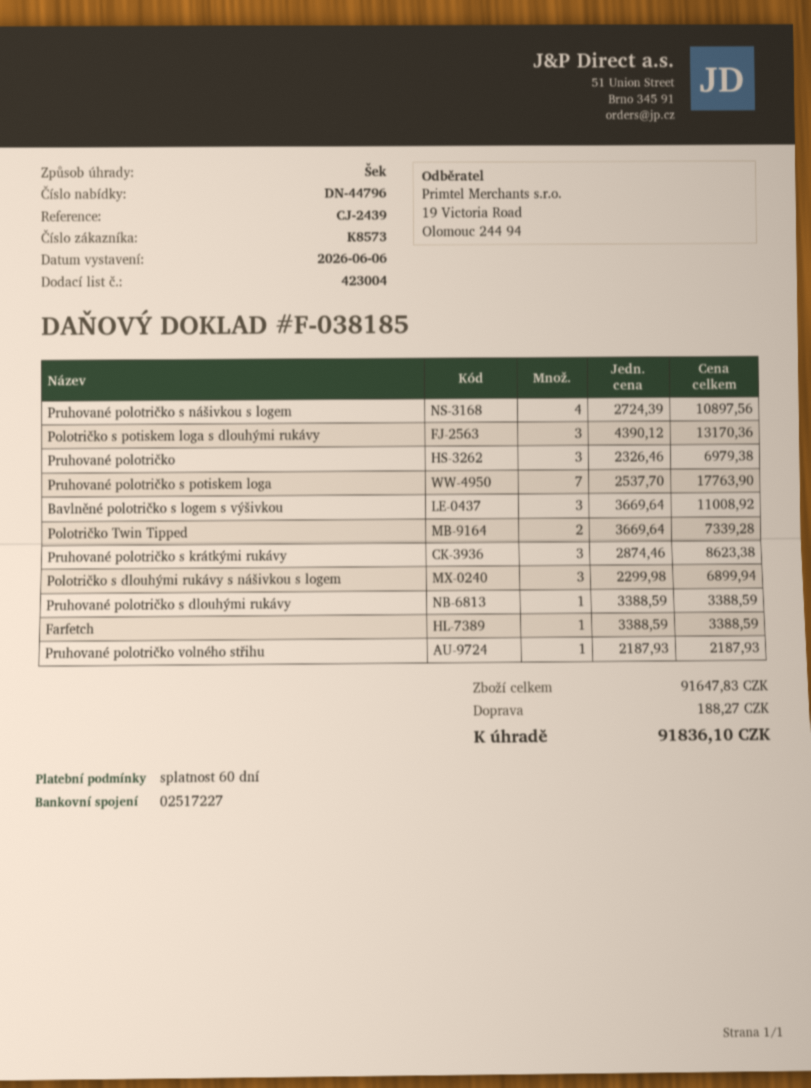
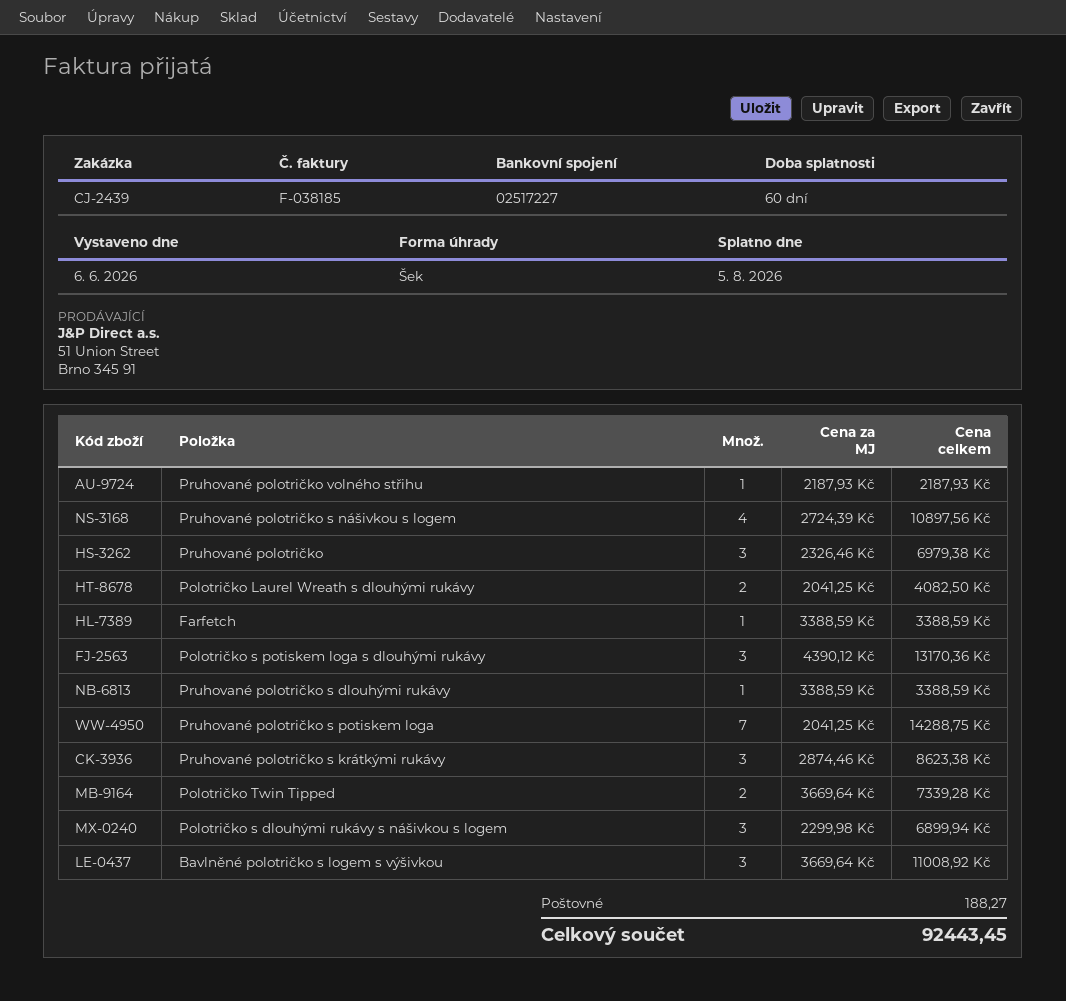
Pruhované polotričko s potiskem loga: 7 x 2537.70 = 17763.90 -> 7 x 2041.25 = 14288.75
Polotričko Laurel Wreath s dlouhými rukávy: none -> 2 x 2041.25 = 4082.50
total: 91836.10 -> 92443.45

